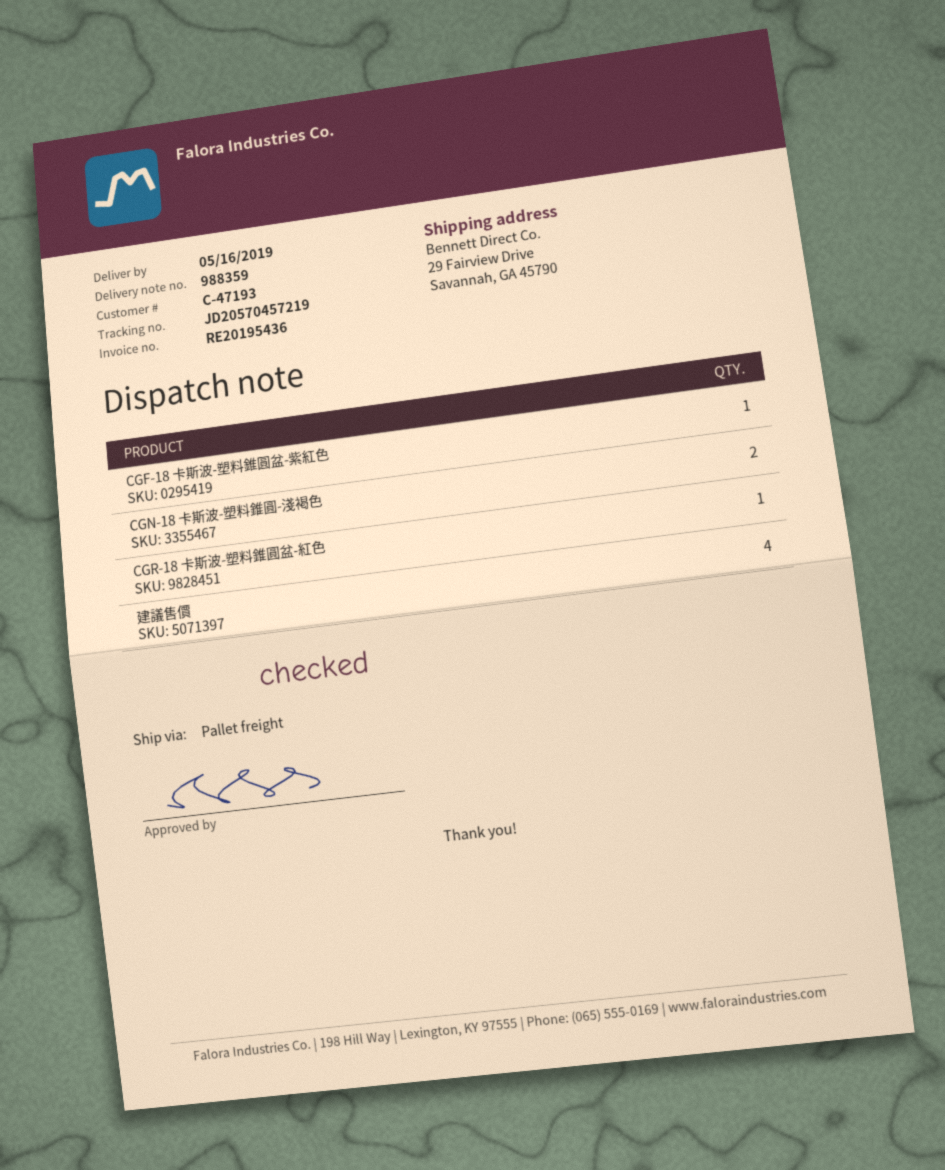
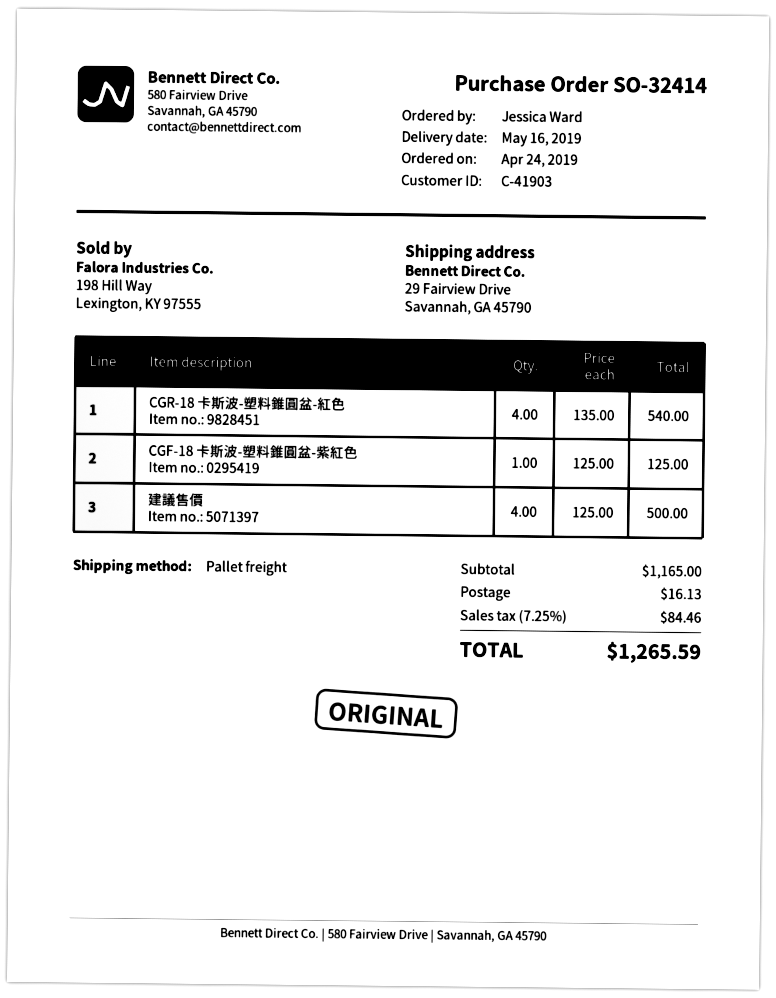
customer number: C-47193 -> C-41903
CGN-18 卡斯波-塑料錐圓-淺褐色: 2 -> none
CGR-18 卡斯波-塑料錐圓盆-紅色: 1 -> 4

